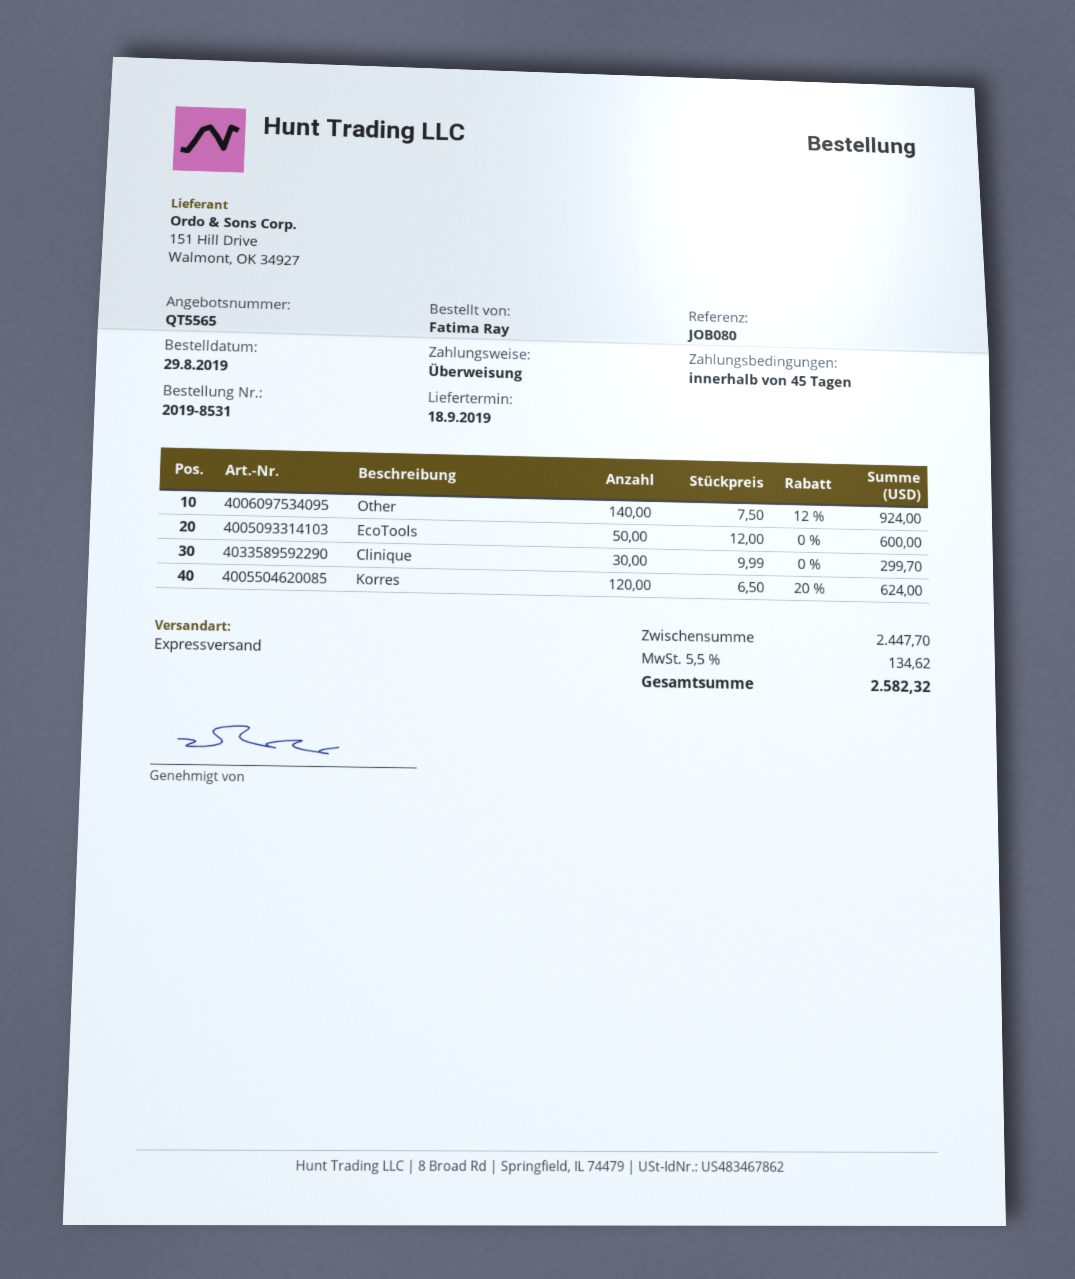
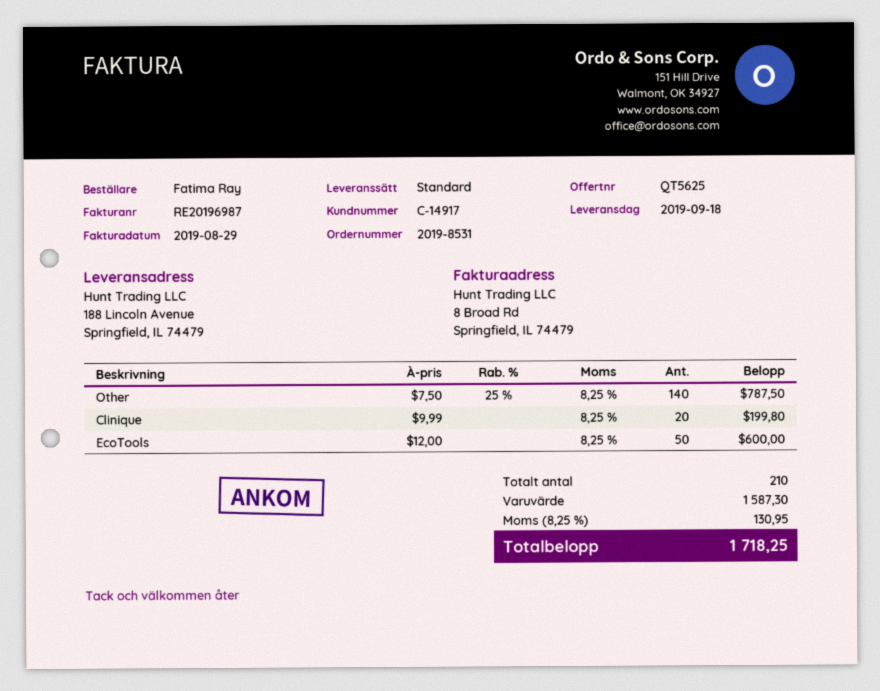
quote number: QT5565 -> QT5625
shipping method: express -> standard
Other: 140 x 7.50 - 12% = 924.00 -> 140 x 7.50 - 25% = 787.50
Clinique: 30 x 9.99 = 299.70 -> 20 x 9.99 = 199.80
Korres: 120 x 6.50 - 20% = 624.00 -> none
subtotal: 2447.70 -> 1587.30
tax: 5.5% = 134.62 -> 8.25% = 130.95
total: 2582.32 -> 1718.25

